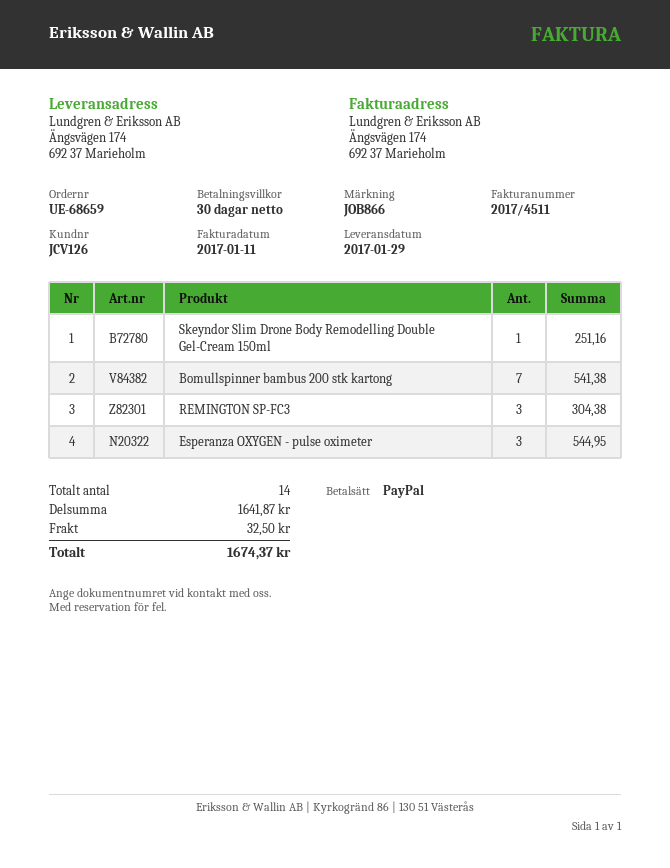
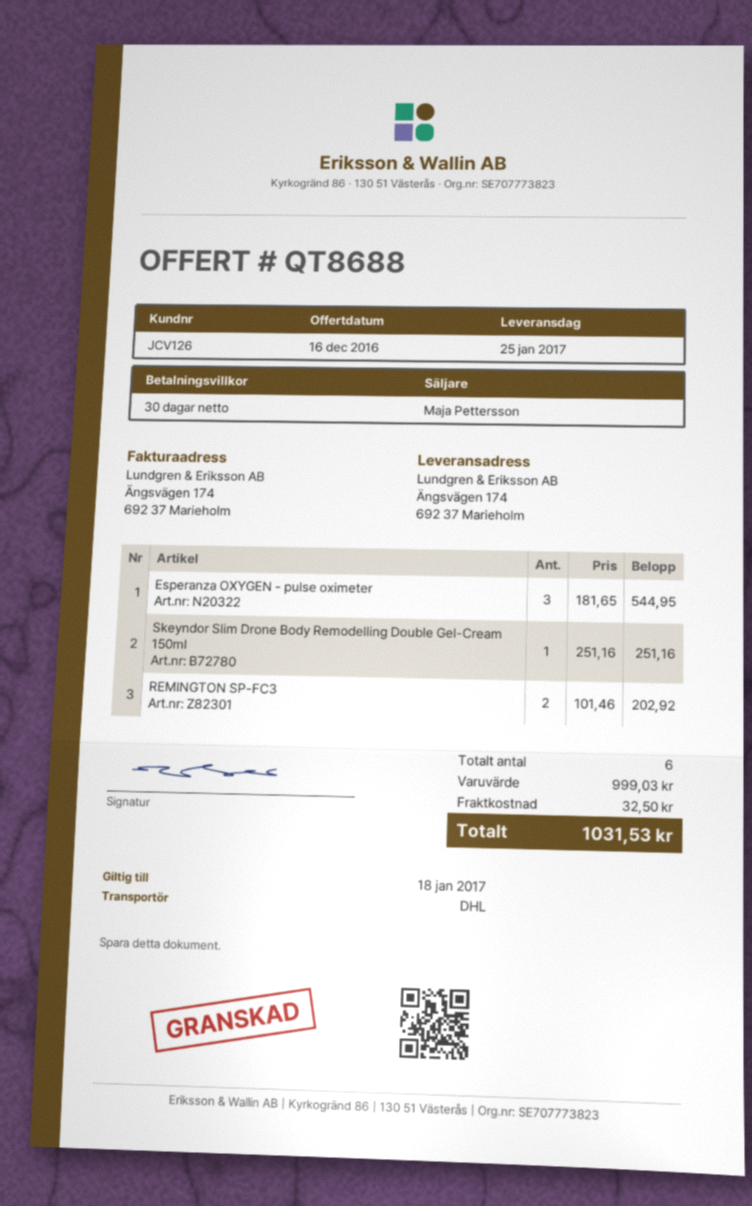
delivery date: 2017-01-29 -> 2017-01-25
Bomullspinner bambus 200 stk kartong: 7 for 541.38 -> none
REMINGTON SP-FC3: 3 for 304.38 -> 2 for 202.92
total quantity: 14 -> 6
subtotal: 1641.87 -> 999.03
total: 1674.37 -> 1031.53

